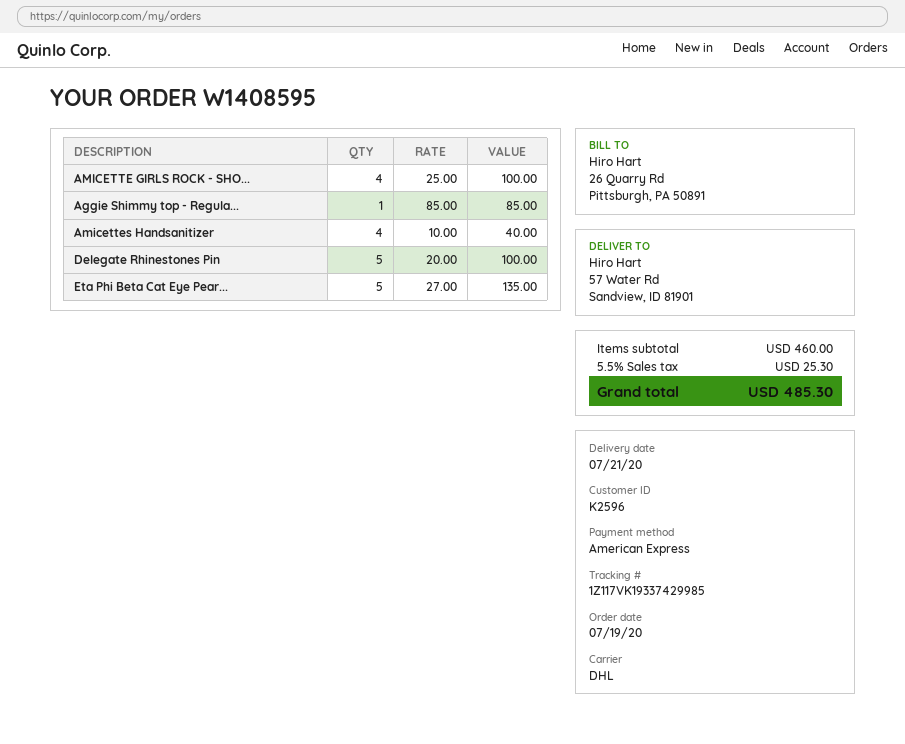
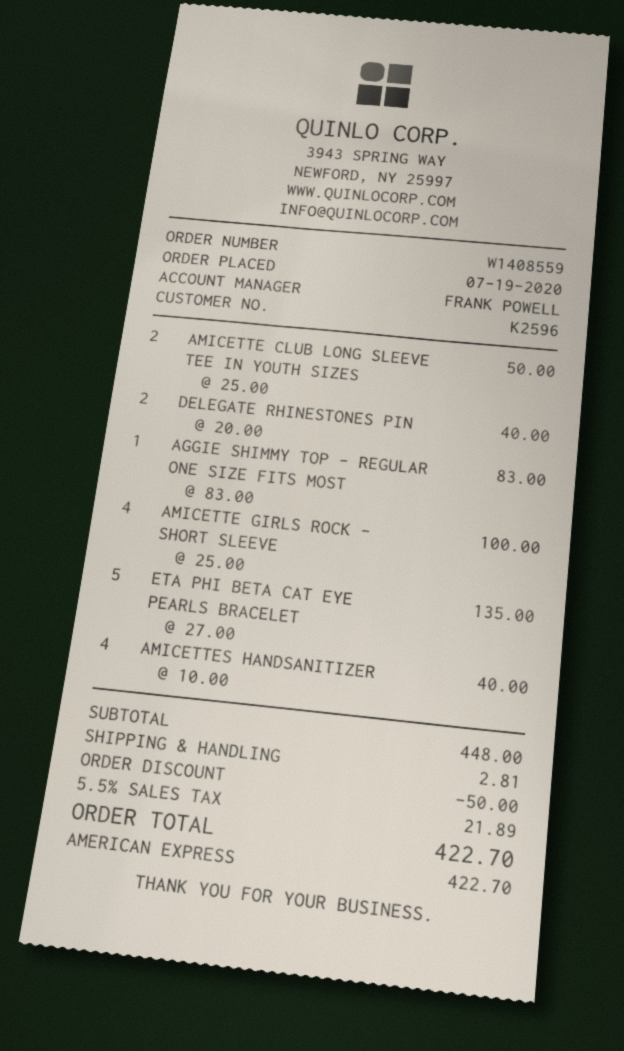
order number: W1408595 -> W1408559
Aggie Shimmy top - Regula...: 1 x 85.00 = 85.00 -> 1 x 83.00 = 83.00
Delegate Rhinestones Pin: 5 x 20.00 = 100.00 -> 2 x 20.00 = 40.00
AMICETTE CLUB LONG SLEEVE TEE IN YOUTH SIZES: none -> 2 x 25.00 = 50.00
subtotal: 460.00 -> 448.00
discount: none -> 50.00
shipping: none -> 2.81
tax: 5.5% = 25.30 -> 5.5% = 21.89
total: 485.30 -> 422.70

